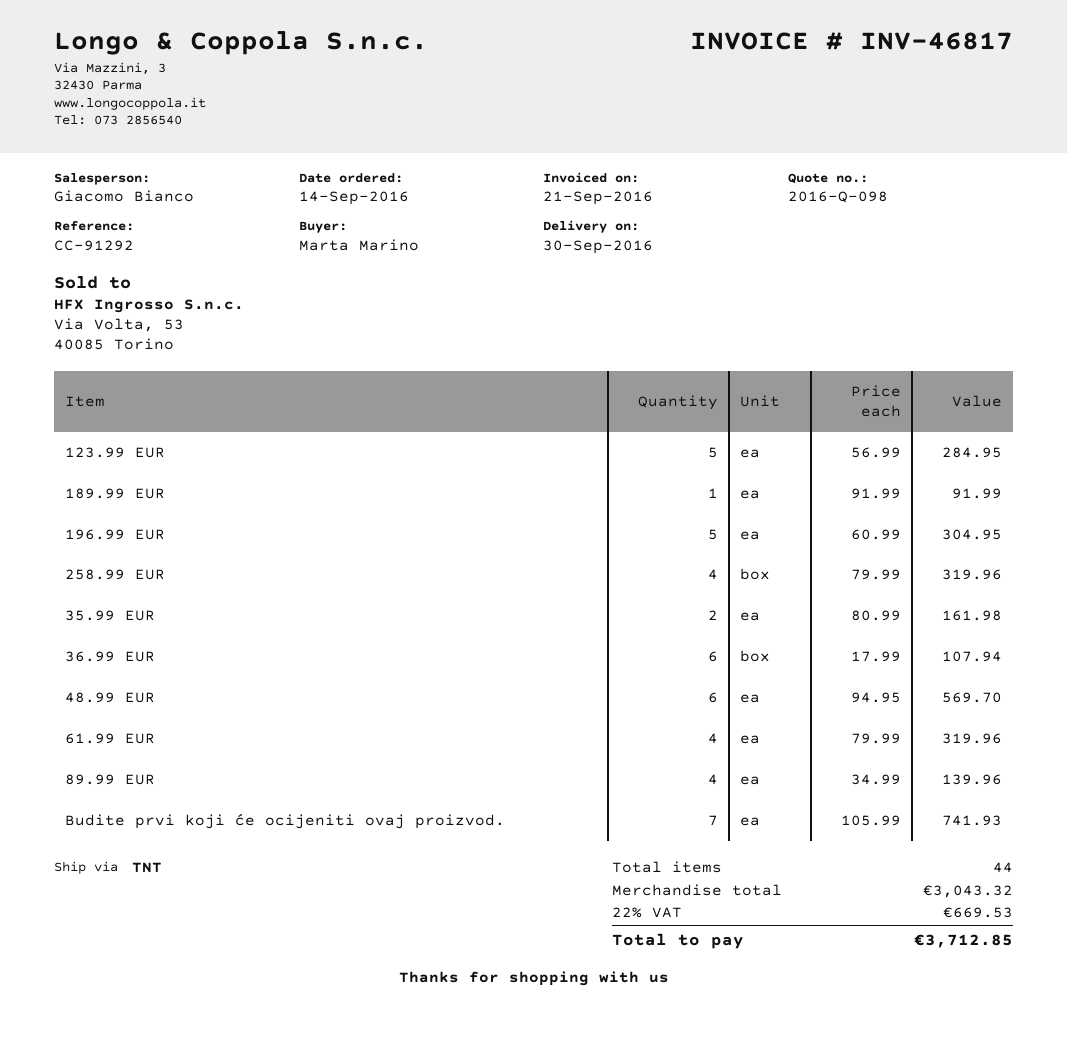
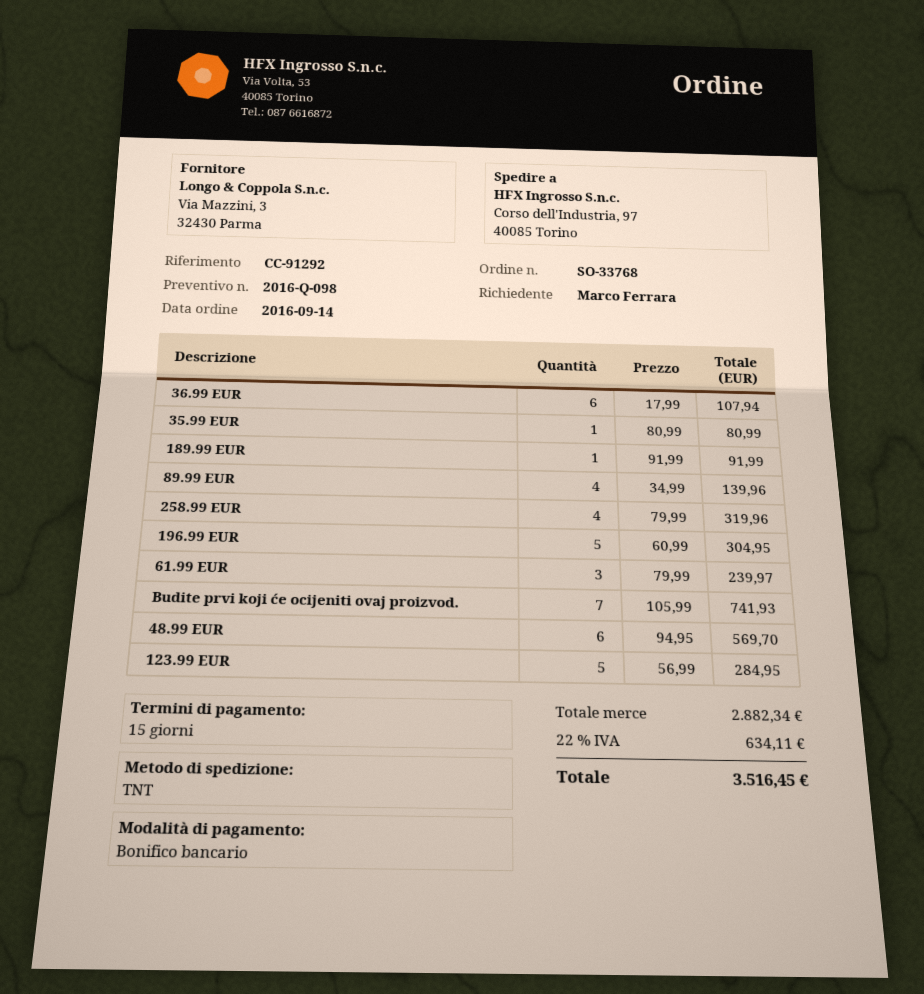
ordered by: Marta Marino -> Marco Ferrara
35.99 EUR: 2 x 80.99 = 161.98 -> 1 x 80.99 = 80.99
61.99 EUR: 4 x 79.99 = 319.96 -> 3 x 79.99 = 239.97
subtotal: 3043.32 -> 2882.34
tax: 22% = 669.53 -> 22% = 634.11
total: 3712.85 -> 3516.45

